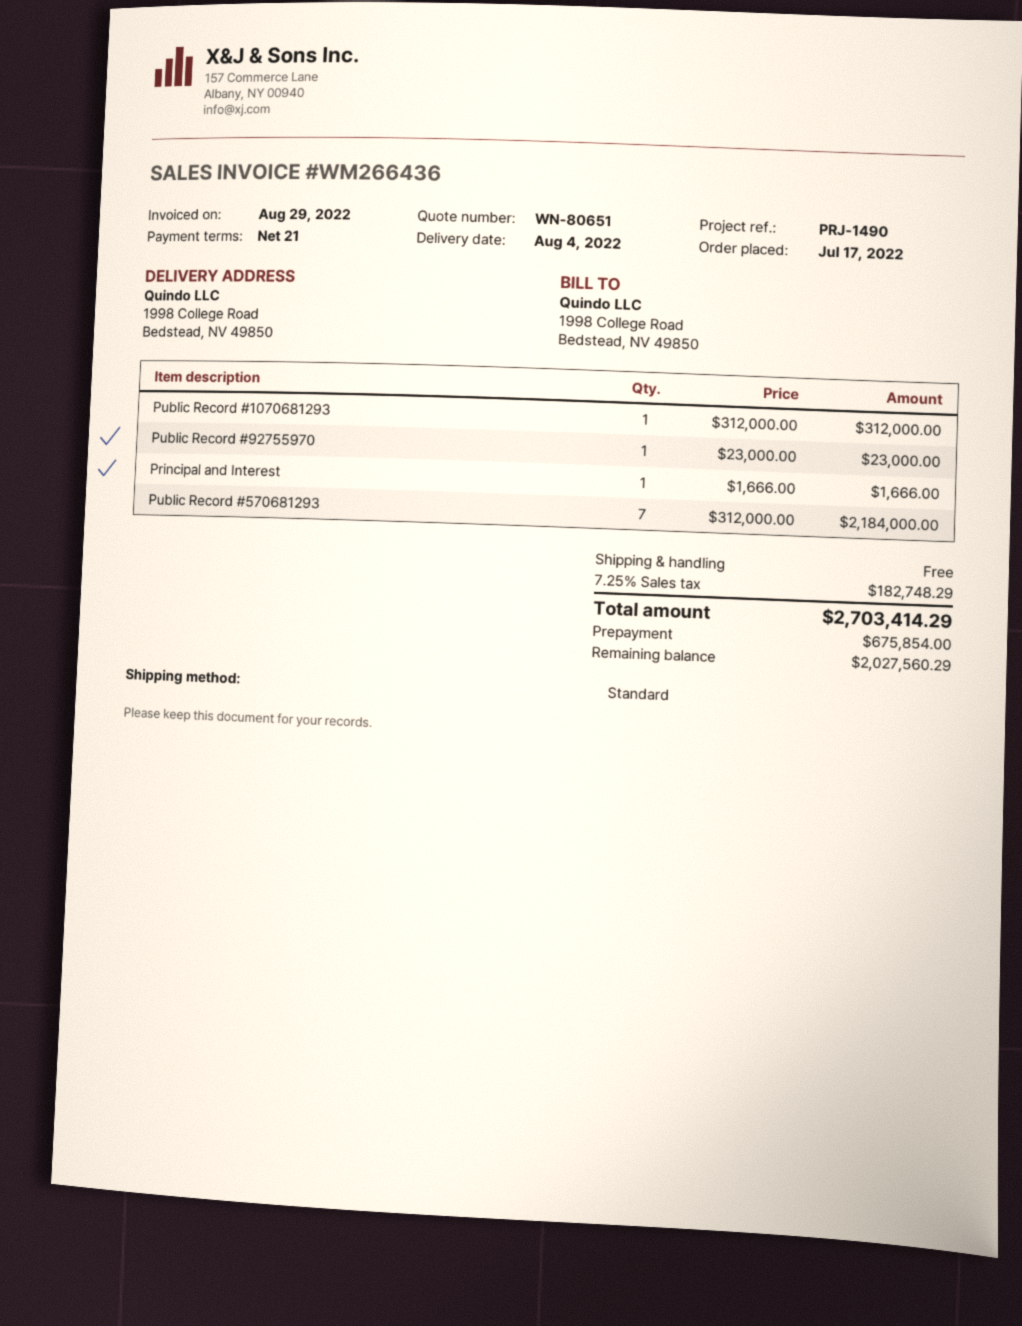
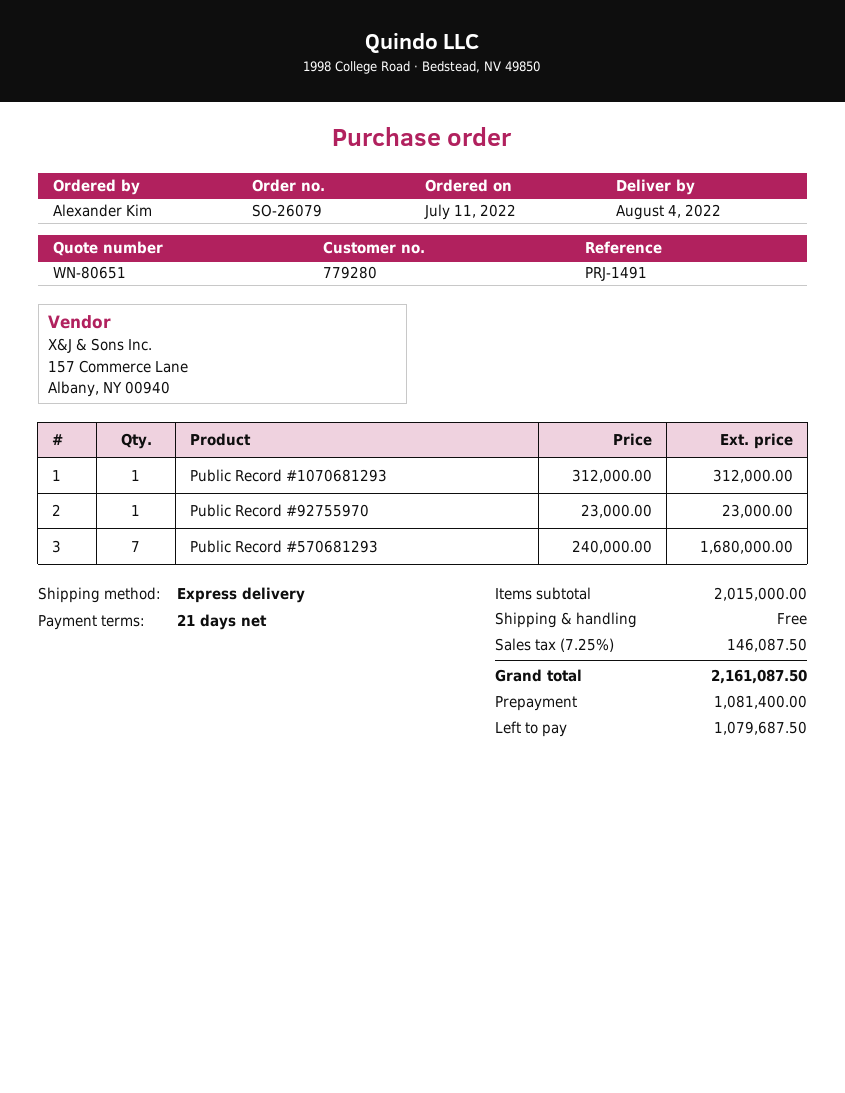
order date: 2022-07-17 -> 2022-07-11
reference: PRJ-1490 -> PRJ-1491
shipping method: standard -> express
Principal and Interest: 1 x 1666.00 = 1666.00 -> none
Public Record #570681293: 7 x 312000.00 = 2184000.00 -> 7 x 240000.00 = 1680000.00
tax: 7.25% = 182748.29 -> 7.25% = 146087.50
total: 2703414.29 -> 2161087.50
deposit: 675854.00 -> 1081400.00
balance: 2027560.29 -> 1079687.50

